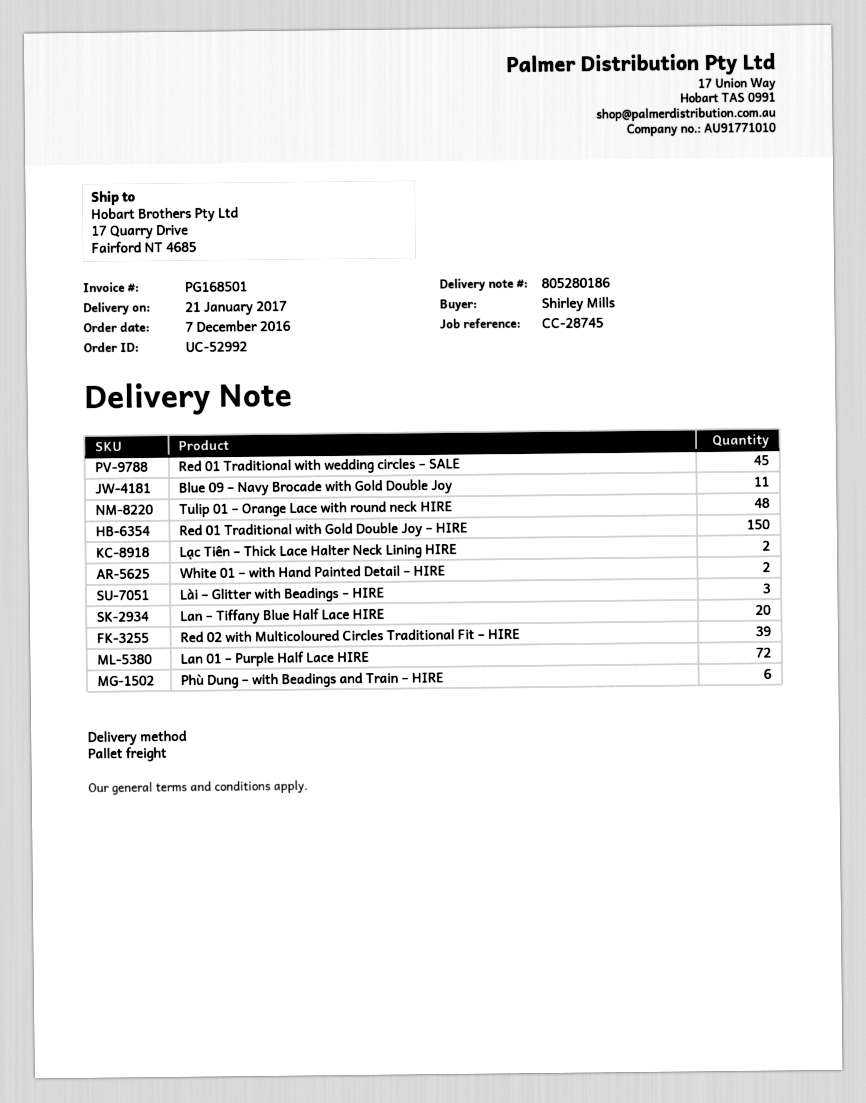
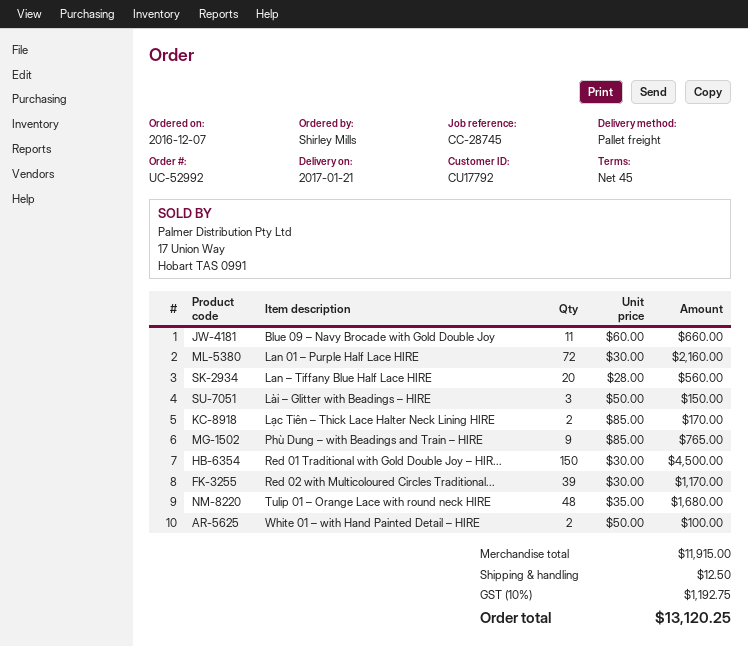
Red 01 Traditional with wedding circles – SALE: 45 -> none
Phù Dung – with Beadings and Train – HIRE: 6 -> 9

